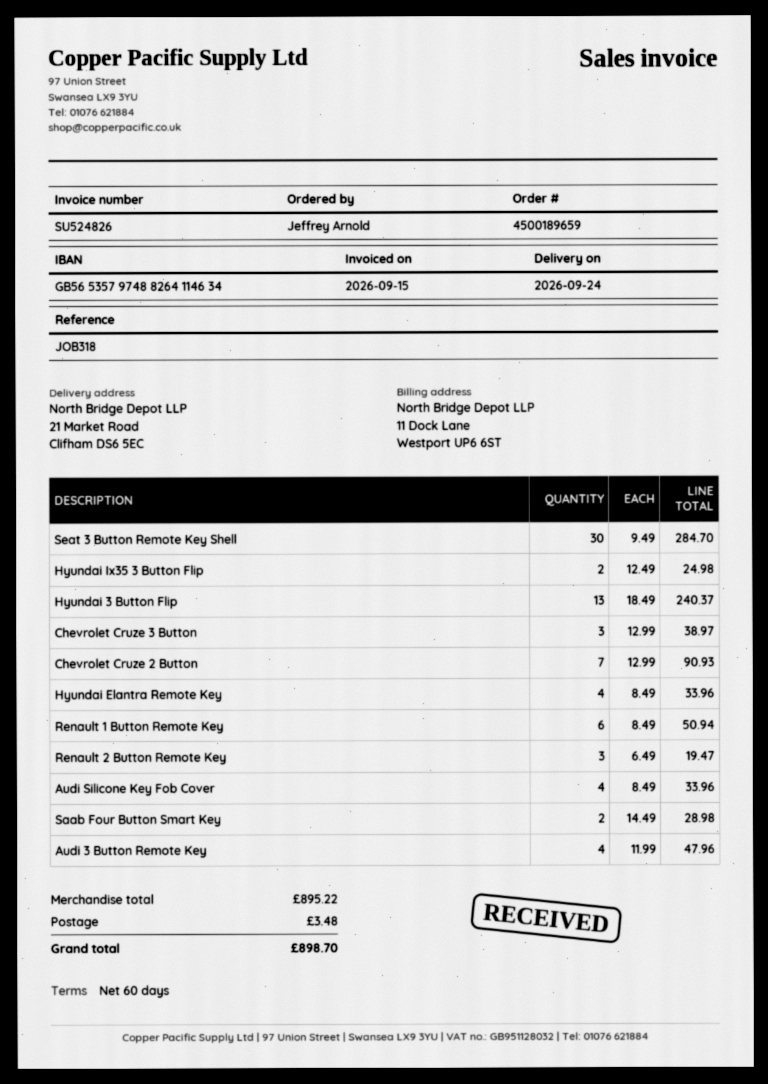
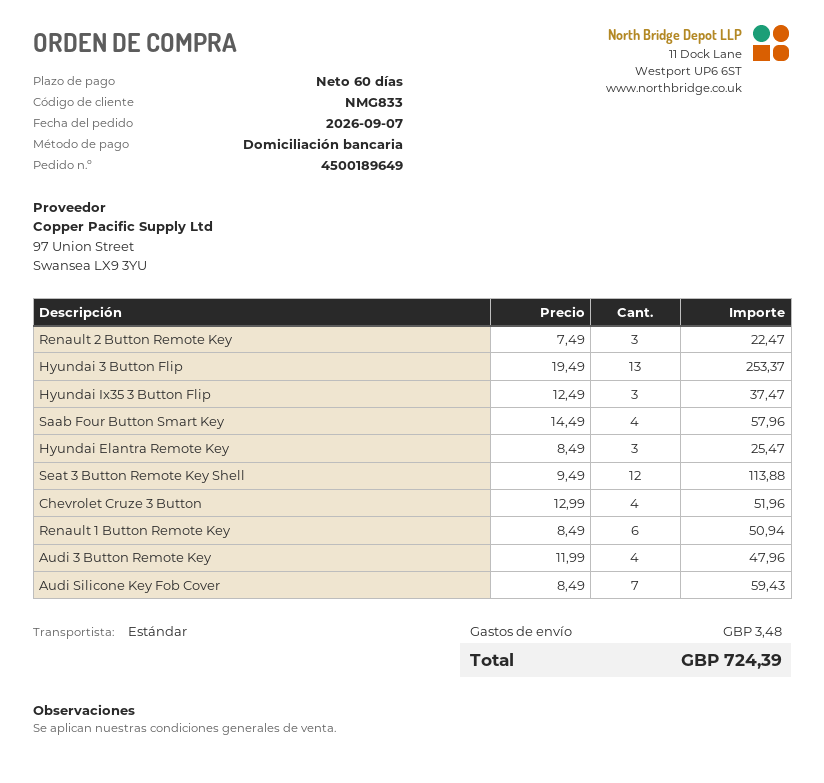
order number: 4500189659 -> 4500189649
Seat 3 Button Remote Key Shell: 30 x 9.49 = 284.70 -> 12 x 9.49 = 113.88
Hyundai Ix35 3 Button Flip: 2 x 12.49 = 24.98 -> 3 x 12.49 = 37.47
Hyundai 3 Button Flip: 13 x 18.49 = 240.37 -> 13 x 19.49 = 253.37
Chevrolet Cruze 3 Button: 3 x 12.99 = 38.97 -> 4 x 12.99 = 51.96
Chevrolet Cruze 2 Button: 7 x 12.99 = 90.93 -> none
Hyundai Elantra Remote Key: 4 x 8.49 = 33.96 -> 3 x 8.49 = 25.47
Renault 2 Button Remote Key: 3 x 6.49 = 19.47 -> 3 x 7.49 = 22.47
Audi Silicone Key Fob Cover: 4 x 8.49 = 33.96 -> 7 x 8.49 = 59.43
Saab Four Button Smart Key: 2 x 14.49 = 28.98 -> 4 x 14.49 = 57.96
total: 898.70 -> 724.39

